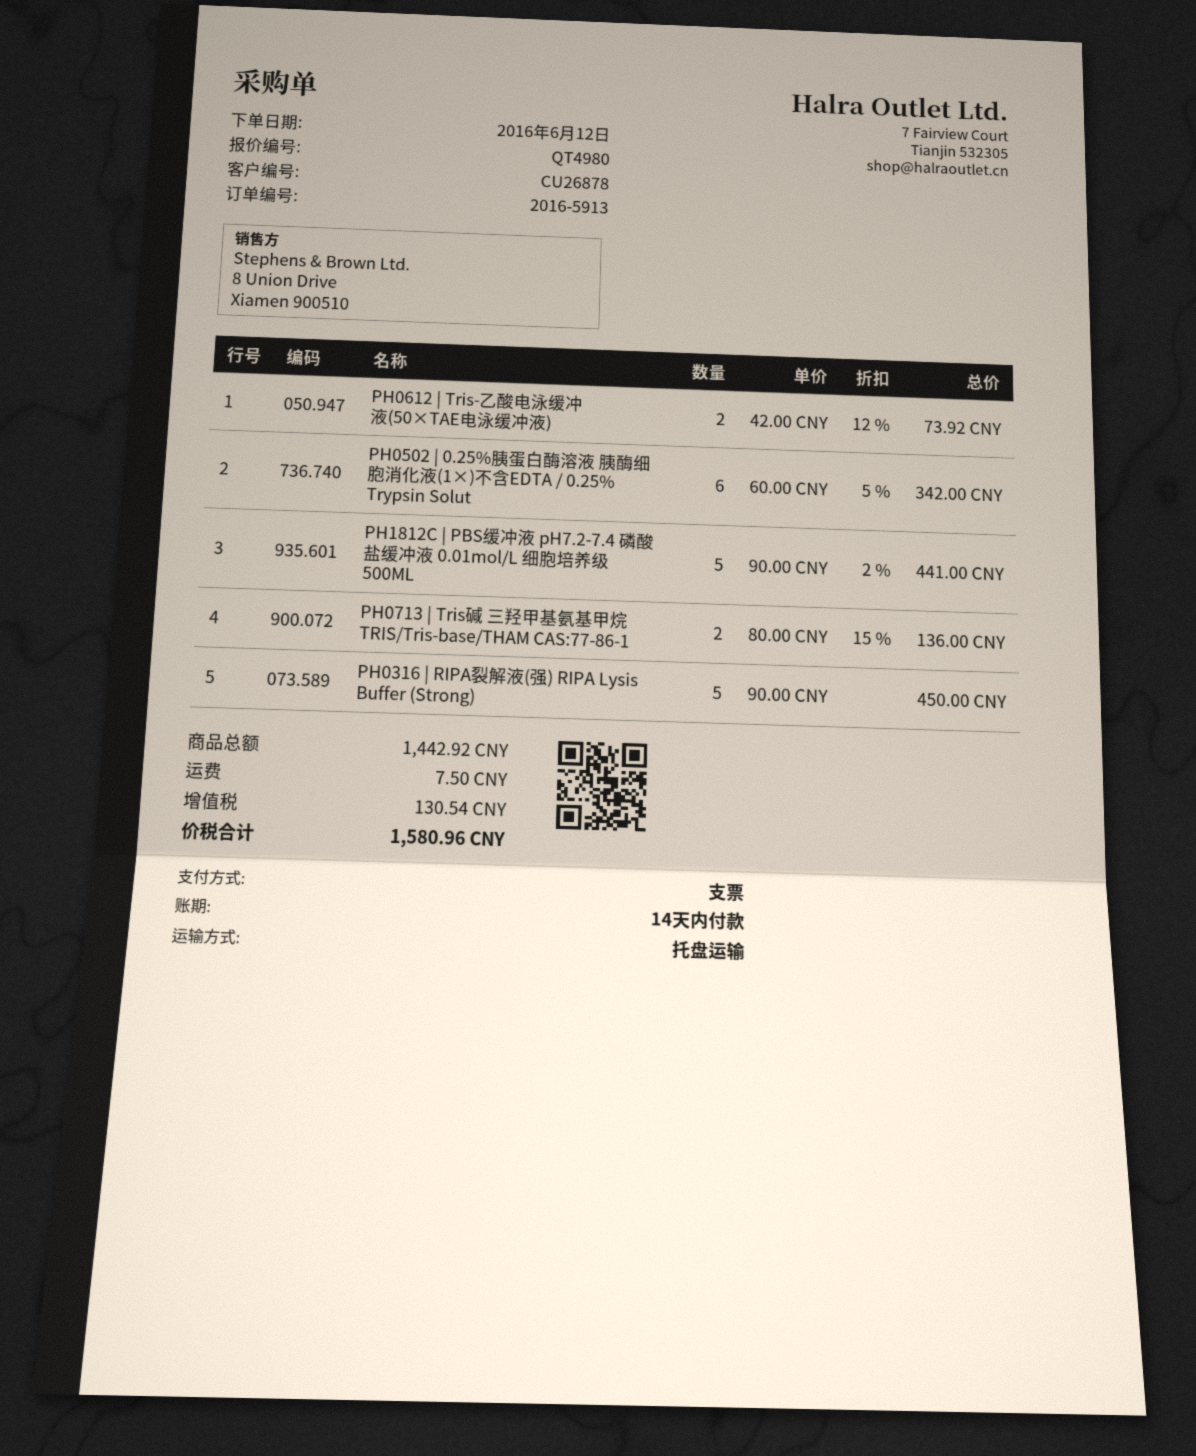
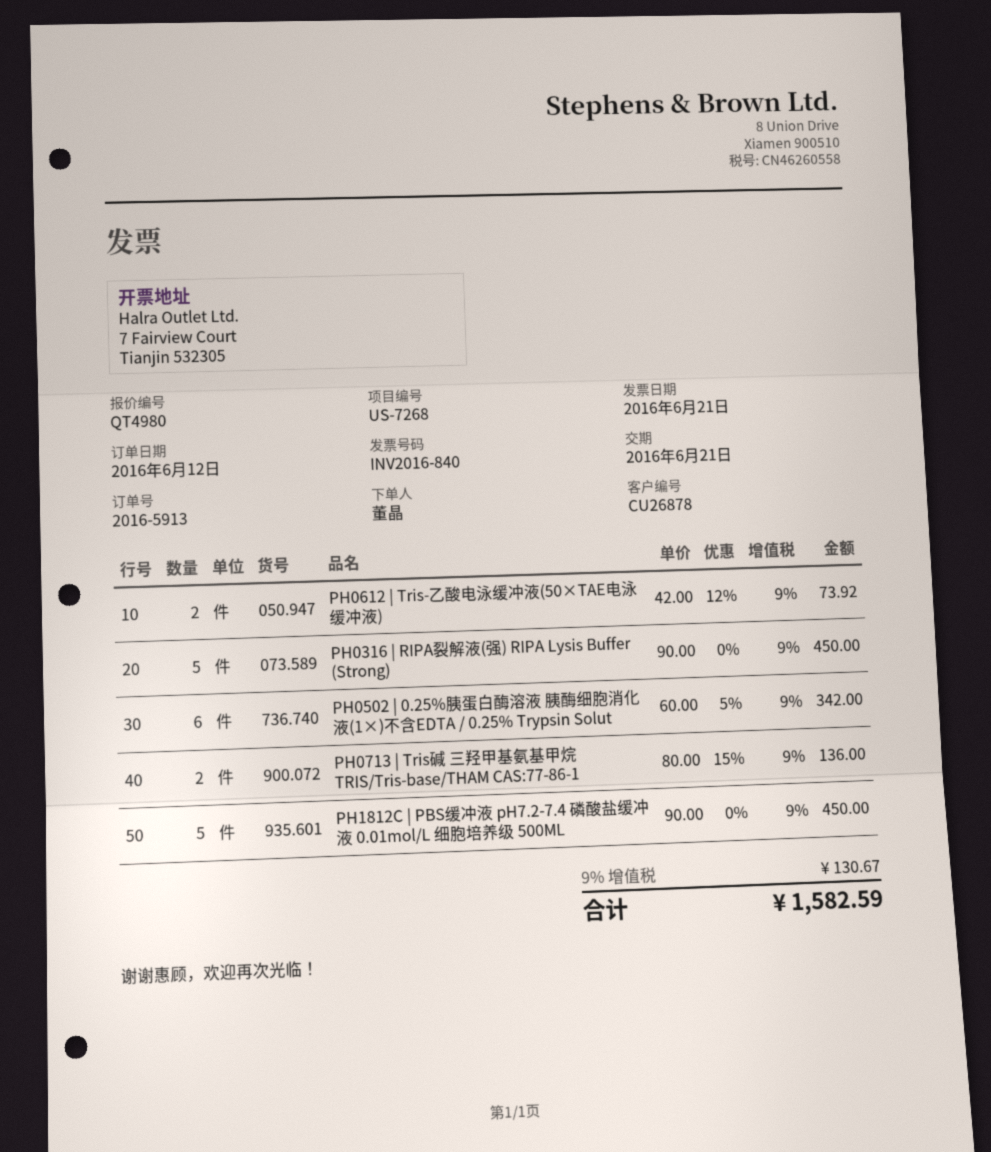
PH1812C | PBS缓冲液 pH7.2-7.4 磷酸盐缓冲液 0.01mol/L 细胞培养级 500ML: 5 x 90.00 - 2% = 441.00 -> 5 x 90.00 = 450.00
shipping: 7.50 -> none
tax: 130.54 -> 130.67
total: 1580.96 -> 1582.59

